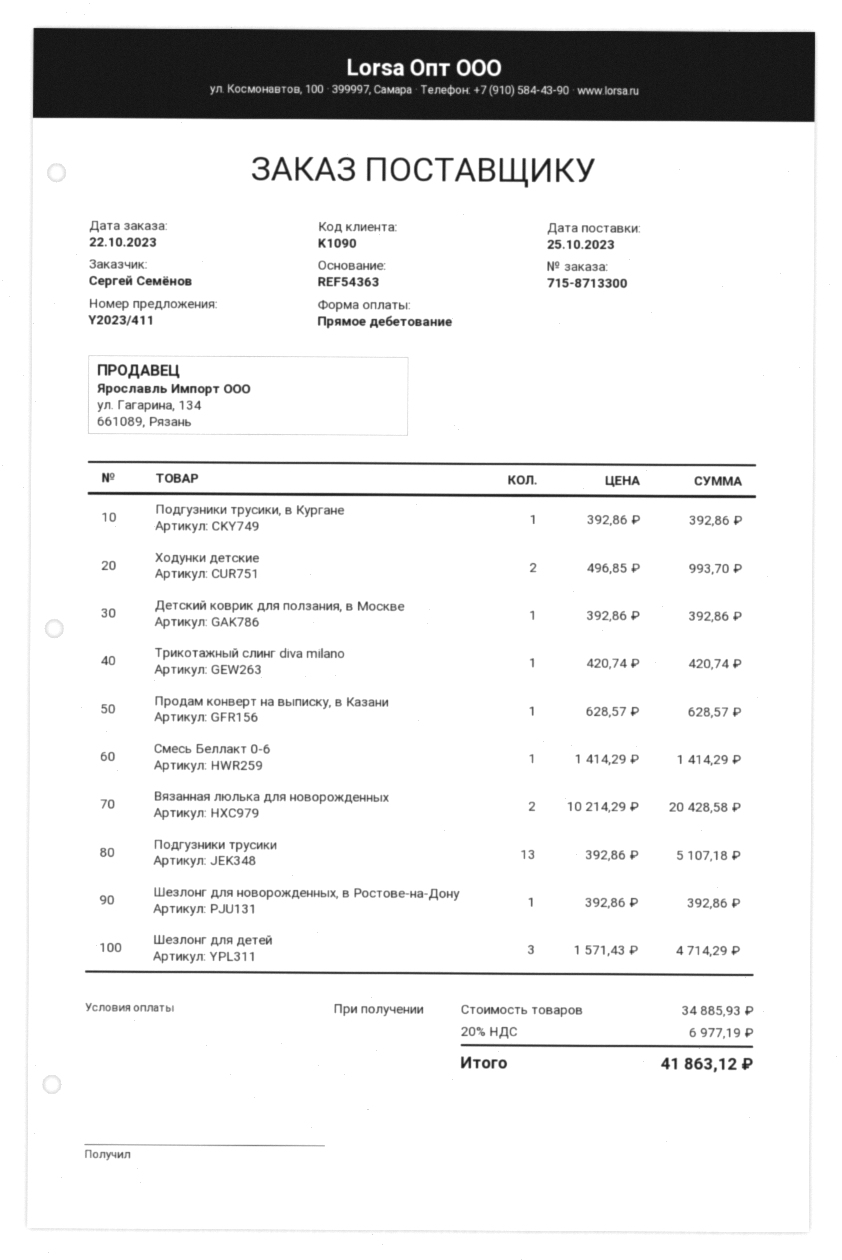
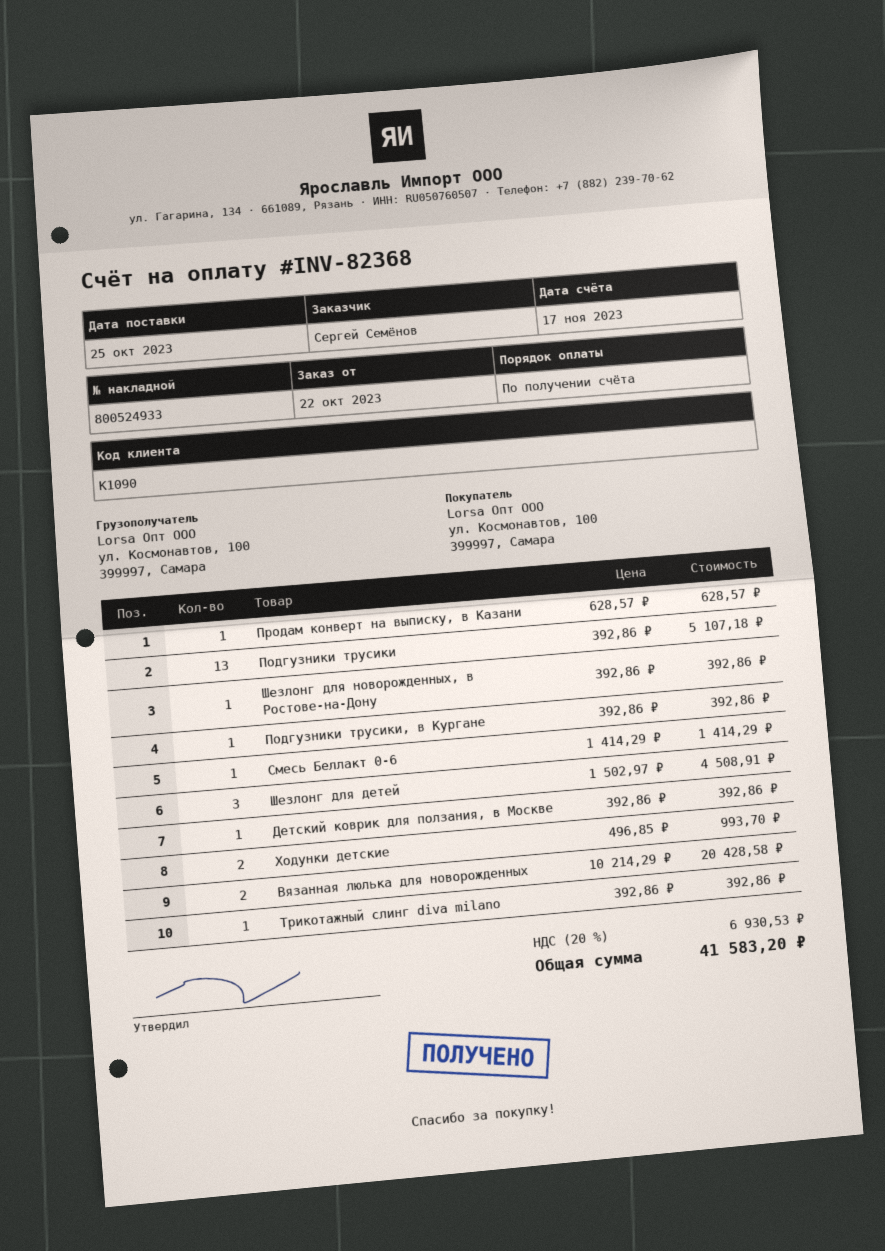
Трикотажный слинг diva milano: 1 x 420.74 = 420.74 -> 1 x 392.86 = 392.86
Шезлонг для детей: 3 x 1571.43 = 4714.29 -> 3 x 1502.97 = 4508.91
tax: 20% = 6977.19 -> 20% = 6930.53
total: 41863.12 -> 41583.20

